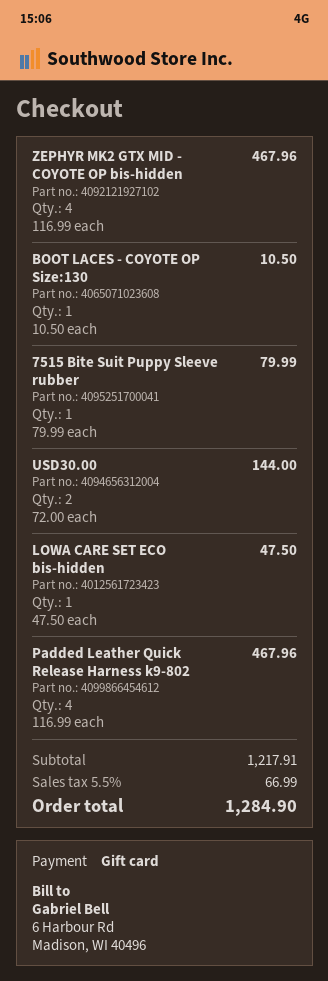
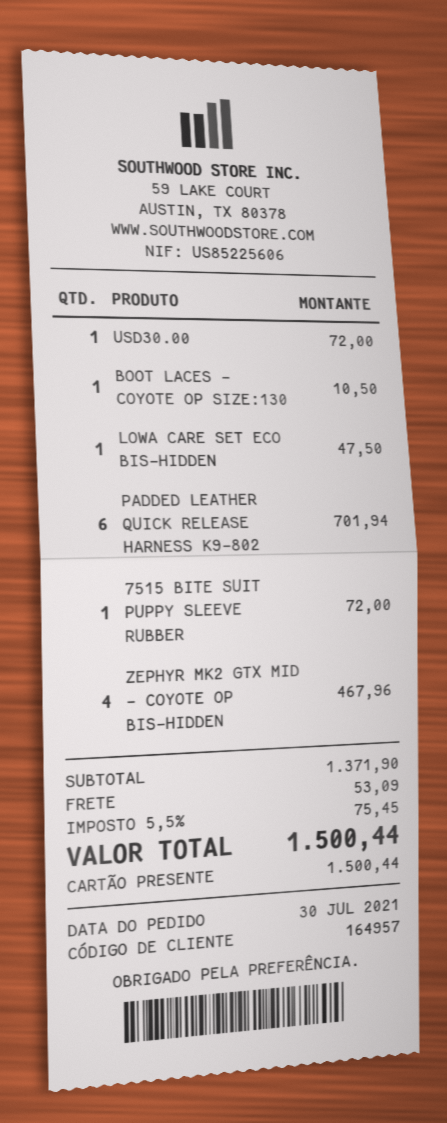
7515 Bite Suit Puppy Sleeve rubber: 1 for 79.99 -> 1 for 72.00
USD30.00: 2 for 144.00 -> 1 for 72.00
Padded Leather Quick Release Harness k9-802: 4 for 467.96 -> 6 for 701.94
subtotal: 1217.91 -> 1371.90
shipping: none -> 53.09
tax: 5.5% = 66.99 -> 5.5% = 75.45
total: 1284.90 -> 1500.44

